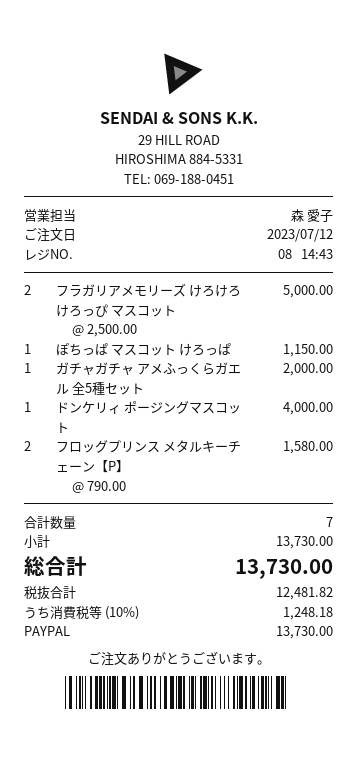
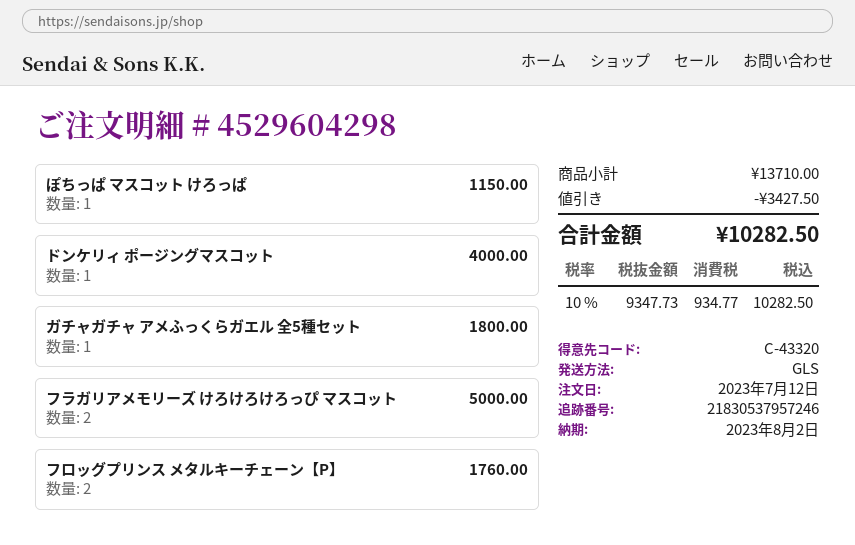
ガチャガチャ アメふっくらガエル 全5種セット: 1 for 2000.00 -> 1 for 1800.00
フロッグプリンス メタルキーチェーン【P】: 2 for 1580.00 -> 2 for 1760.00
subtotal: 13730.00 -> 13710.00
discount: none -> 3427.50
net: 12481.82 -> 9347.73
tax: 10% = 1248.18 -> 10% = 934.77
total: 13730.00 -> 10282.50

